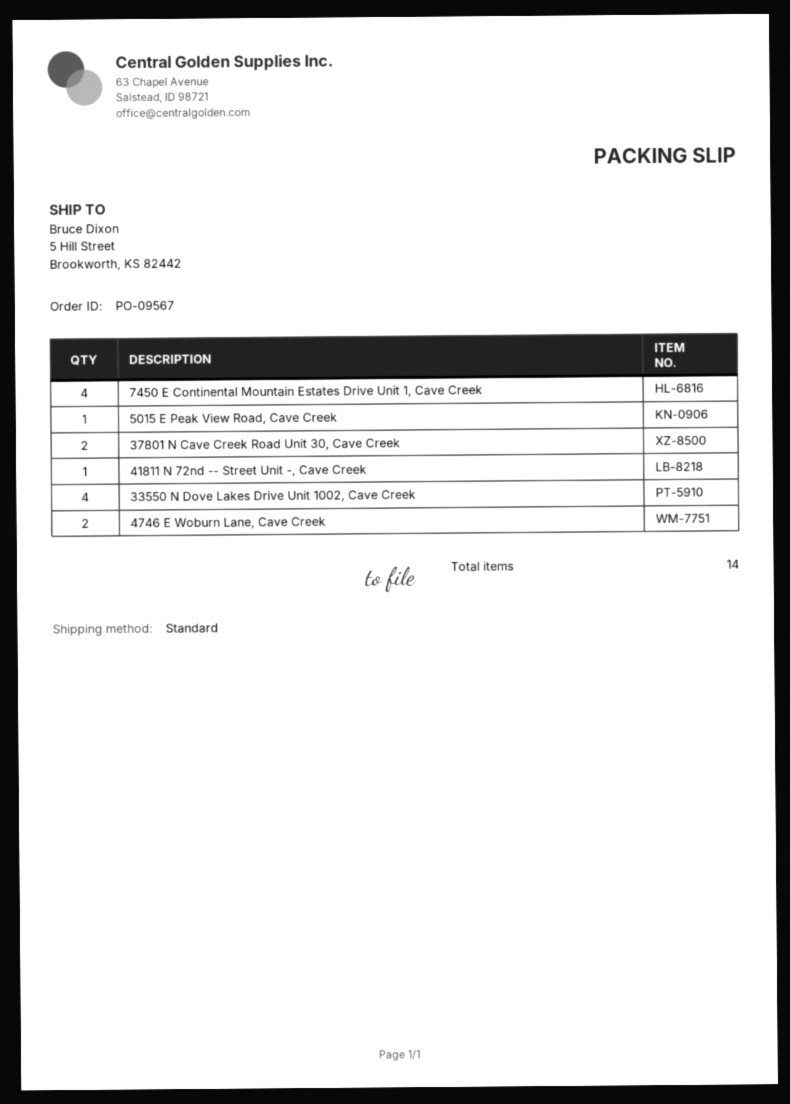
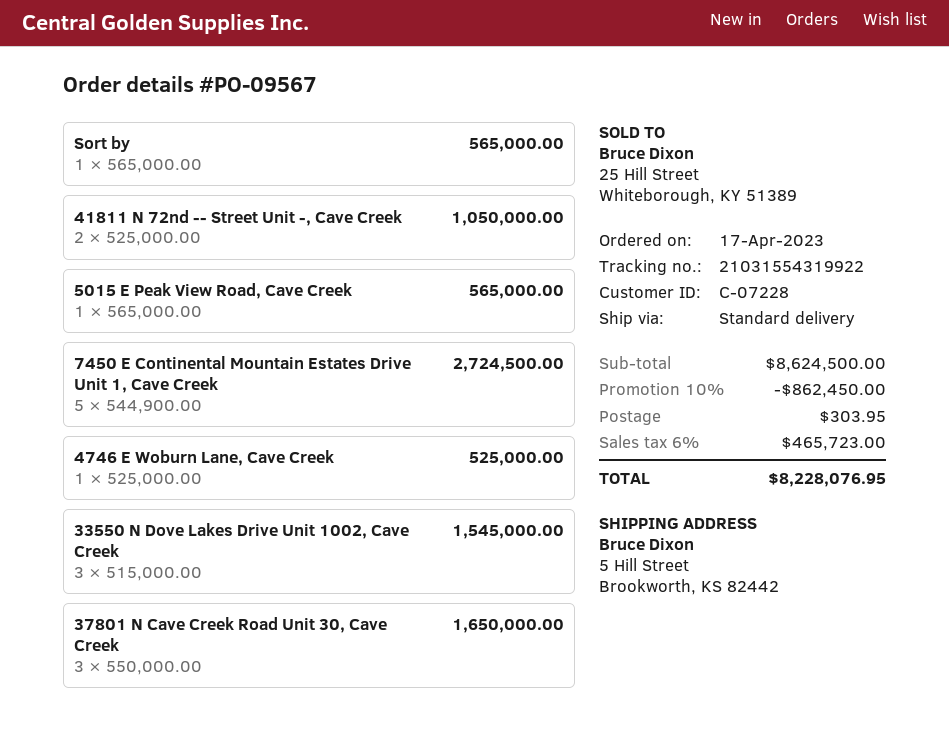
7450 E Continental Mountain Estates Drive Unit 1, Cave Creek: 4 -> 5
37801 N Cave Creek Road Unit 30, Cave Creek: 2 -> 3
41811 N 72nd -- Street Unit -, Cave Creek: 1 -> 2
33550 N Dove Lakes Drive Unit 1002, Cave Creek: 4 -> 3
4746 E Woburn Lane, Cave Creek: 2 -> 1
Sort by: none -> 1

